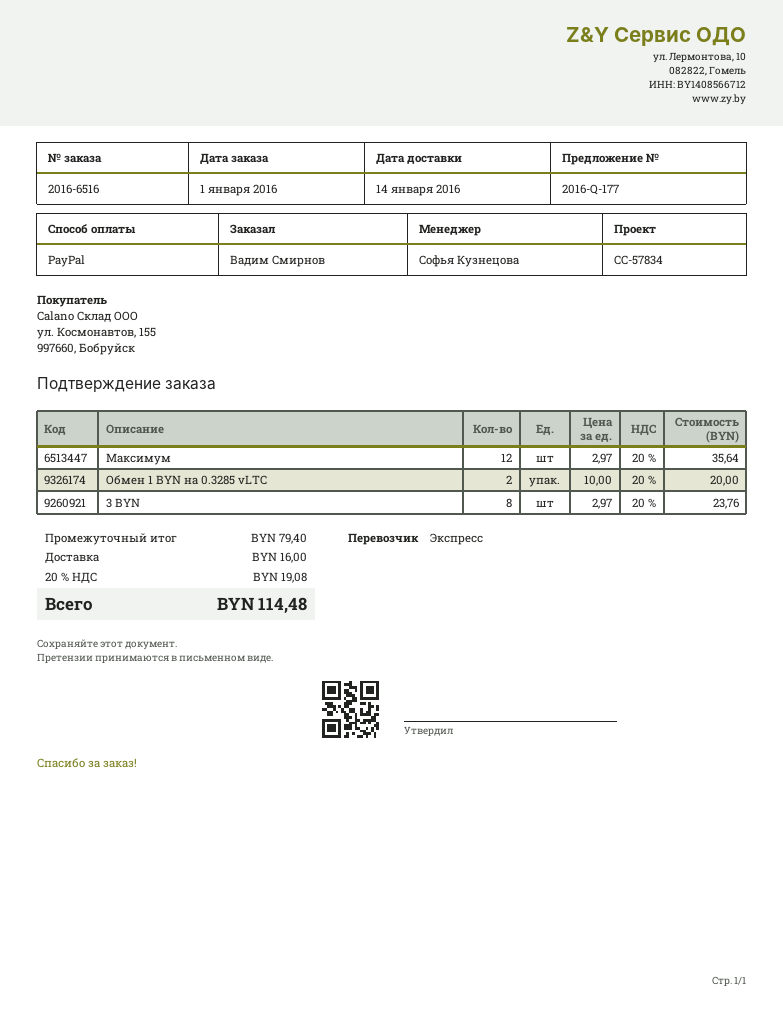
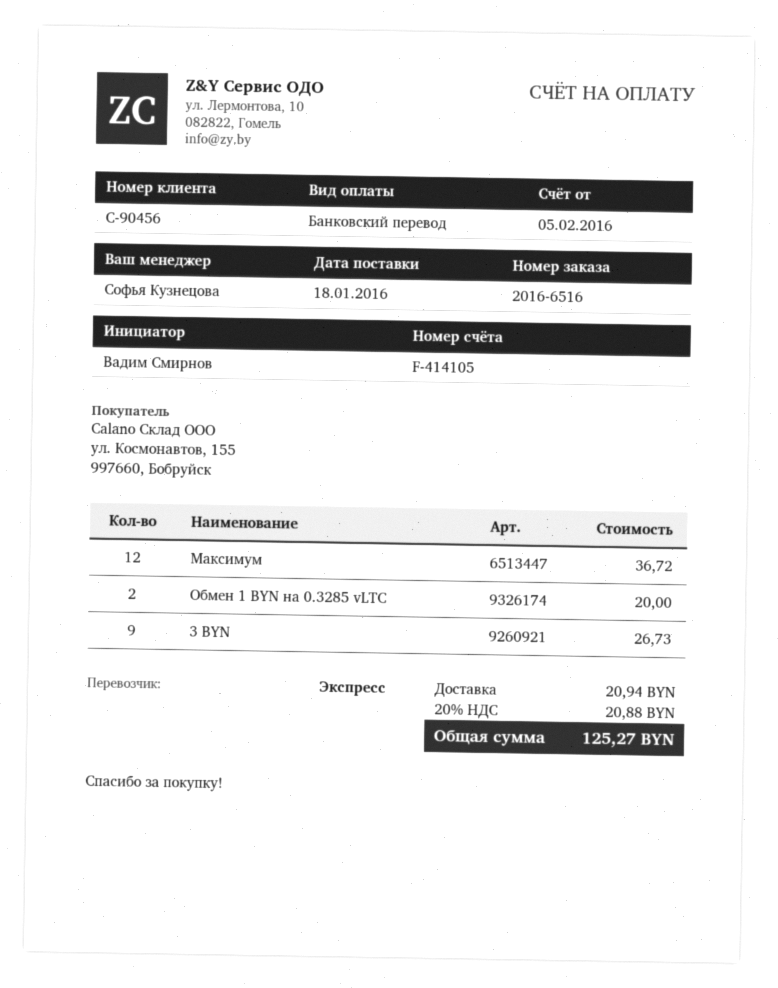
delivery date: 2016-01-14 -> 2016-01-18
payment method: PayPal -> bank transfer
Максимум: 12 for 35.64 -> 12 for 36.72
3 BYN: 8 for 23.76 -> 9 for 26.73
shipping: 16.00 -> 20.94
tax: 20% = 19.08 -> 20% = 20.88
total: 114.48 -> 125.27

